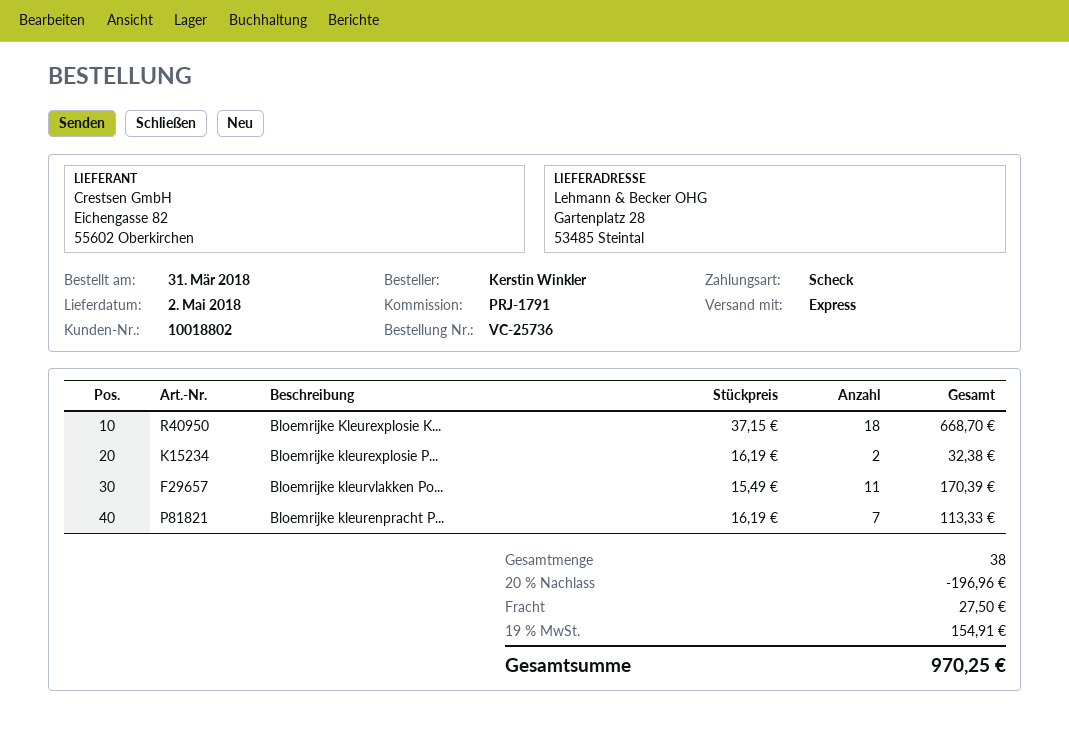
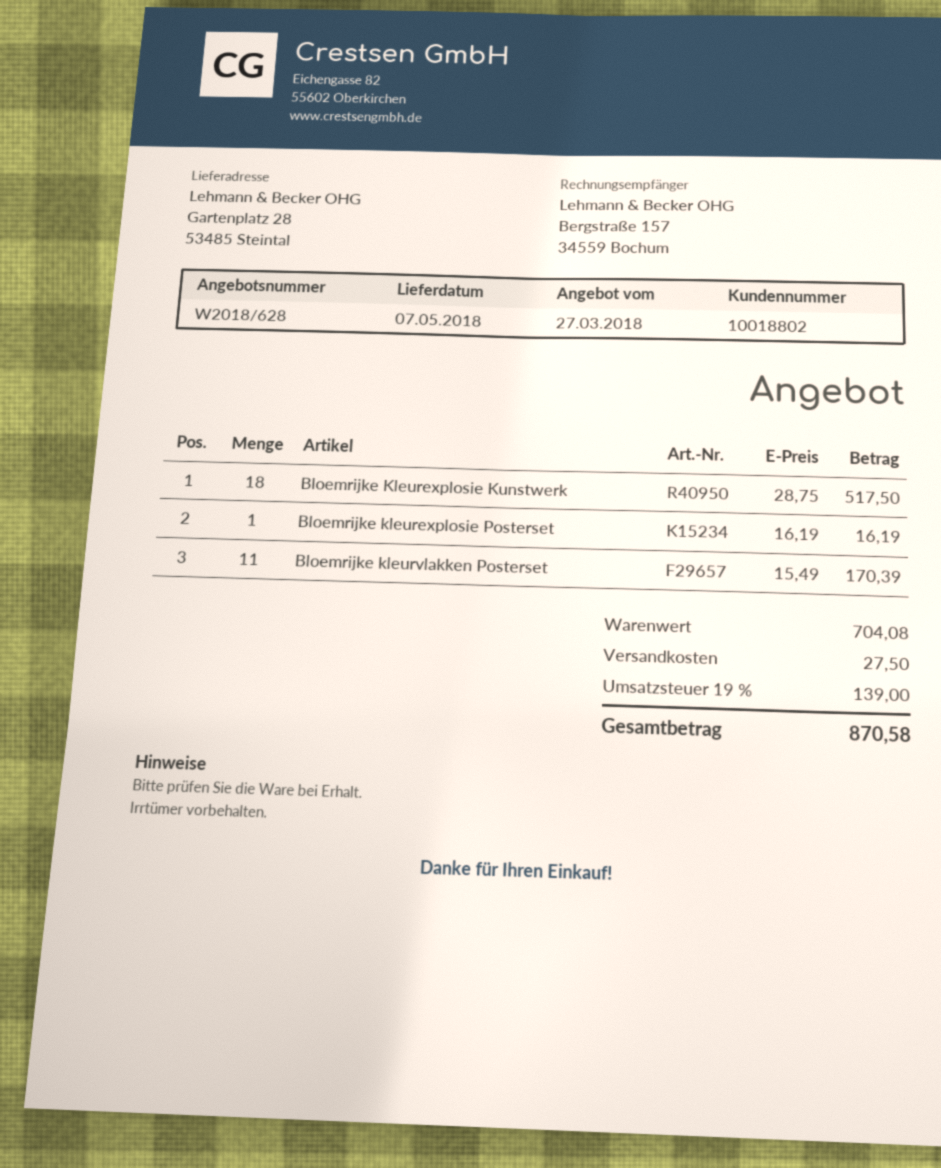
delivery date: 2018-05-02 -> 2018-05-07
Bloemrijke Kleurexplosie K...: 18 x 37.15 = 668.70 -> 18 x 28.75 = 517.50
Bloemrijke kleurexplosie P...: 2 x 16.19 = 32.38 -> 1 x 16.19 = 16.19
Bloemrijke kleurenpracht P...: 7 x 16.19 = 113.33 -> none
discount: 20% = 196.96 -> none
tax: 19% = 154.91 -> 19% = 139.00
total: 970.25 -> 870.58

